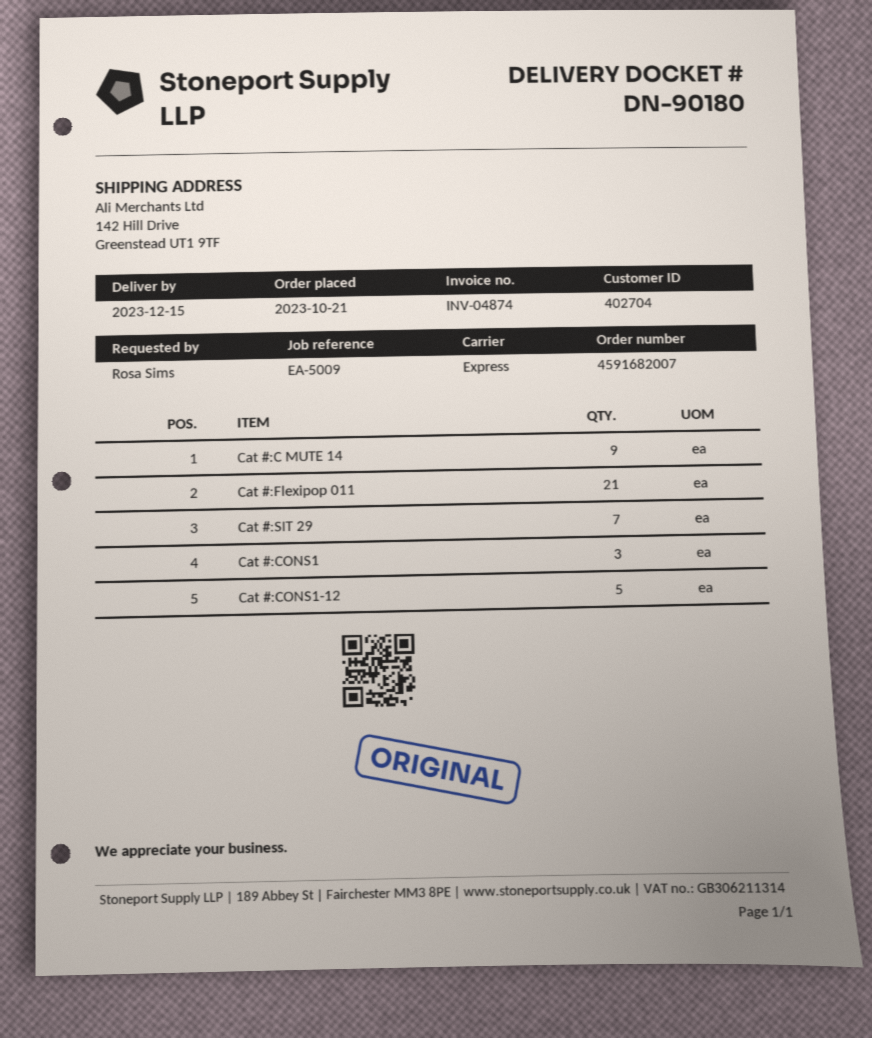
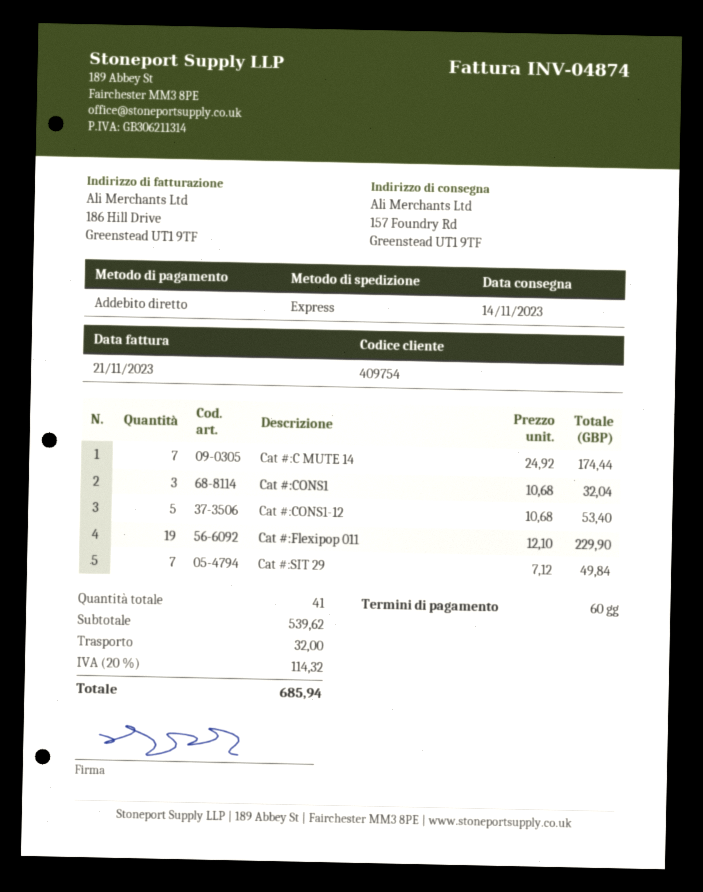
delivery date: 2023-12-15 -> 2023-11-14
customer number: 402704 -> 409754
ship to: 142 Hill Drive, Greenstead UT1 9TF -> 157 Foundry Rd, Greenstead UT1 9TF
Cat #:C MUTE 14: 9 -> 7
Cat #:Flexipop 011: 21 -> 19

